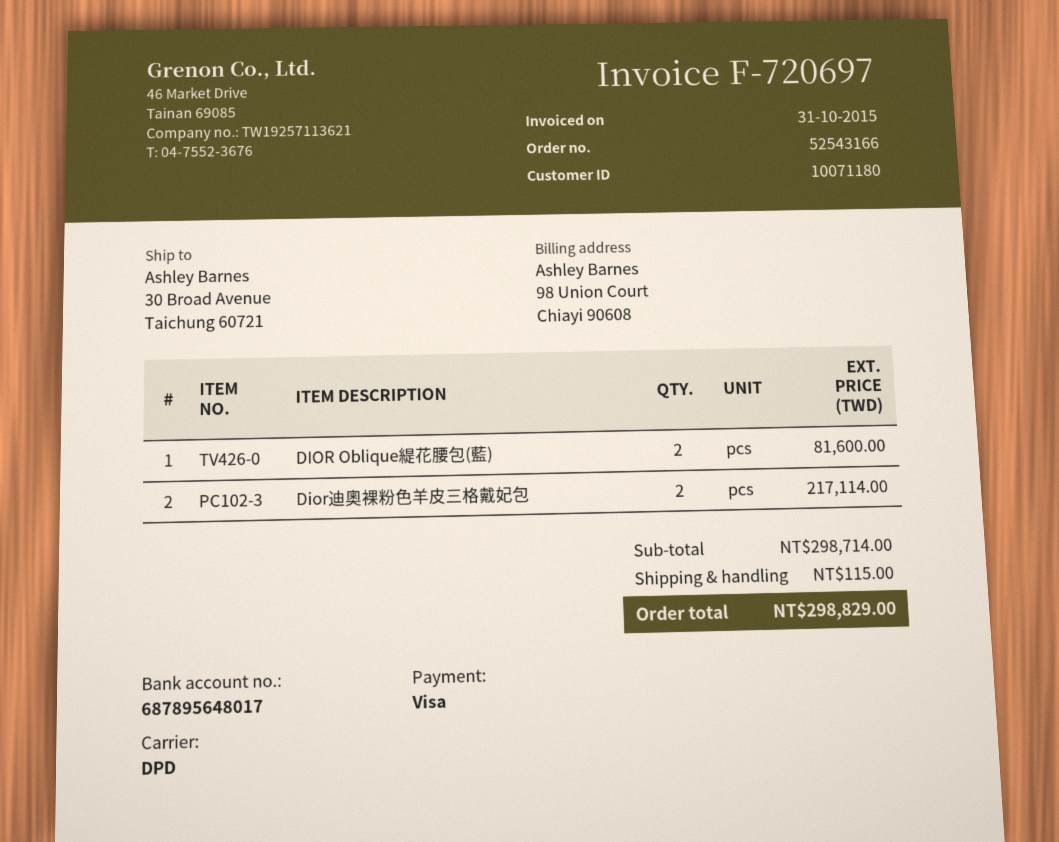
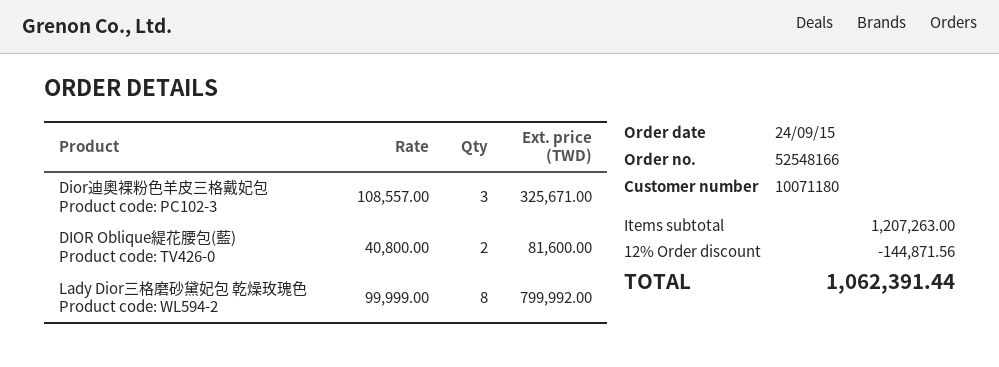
order number: 52543166 -> 52548166
Dior迪奧裸粉色羊皮三格戴妃包: 2 for 217114.00 -> 3 for 325671.00
Lady Dior三格磨砂黛妃包 乾燥玫瑰色: none -> 8 for 799992.00
subtotal: 298714.00 -> 1207263.00
discount: none -> 12% = 144871.56
shipping: 115.00 -> none
total: 298829.00 -> 1062391.44

